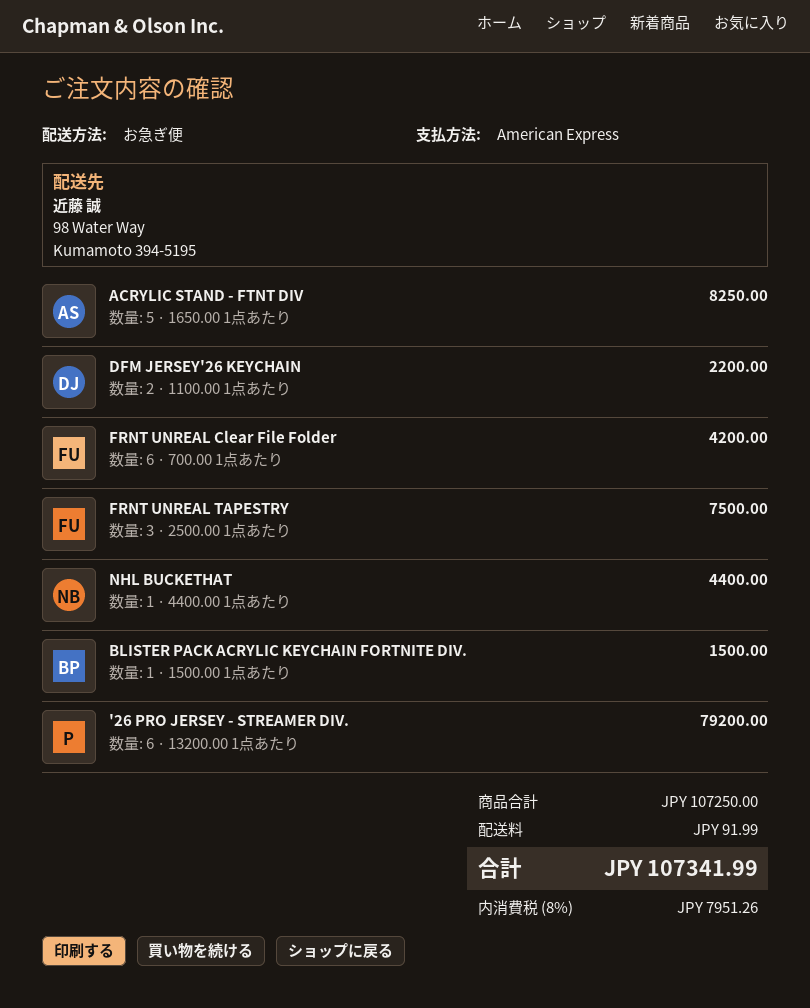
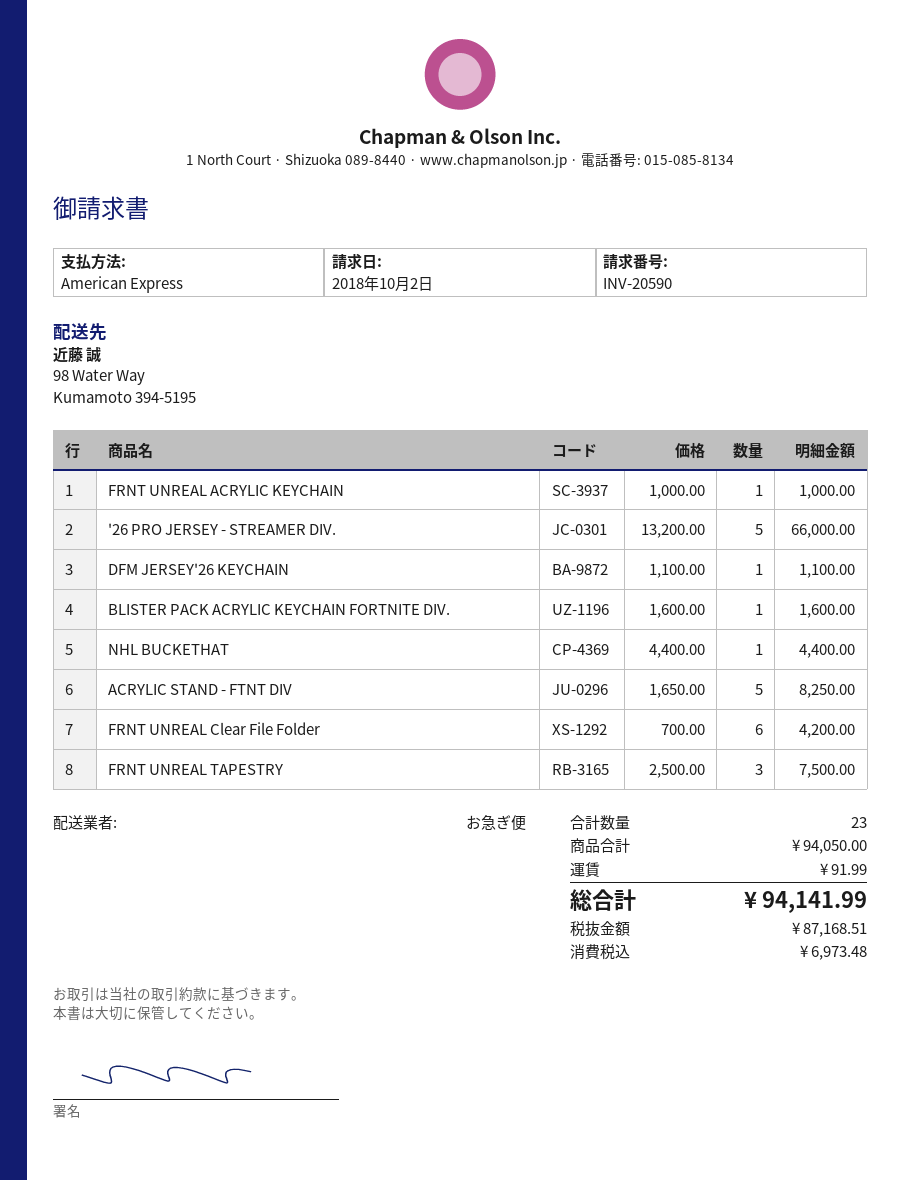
DFM JERSEY'26 KEYCHAIN: 2 x 1100.00 = 2200.00 -> 1 x 1100.00 = 1100.00
BLISTER PACK ACRYLIC KEYCHAIN FORTNITE DIV.: 1 x 1500.00 = 1500.00 -> 1 x 1600.00 = 1600.00
'26 PRO JERSEY - STREAMER DIV.: 6 x 13200.00 = 79200.00 -> 5 x 13200.00 = 66000.00
FRNT UNREAL ACRYLIC KEYCHAIN: none -> 1 x 1000.00 = 1000.00
subtotal: 107250.00 -> 94050.00
tax: 7951.26 -> 6973.48
total: 107341.99 -> 94141.99

